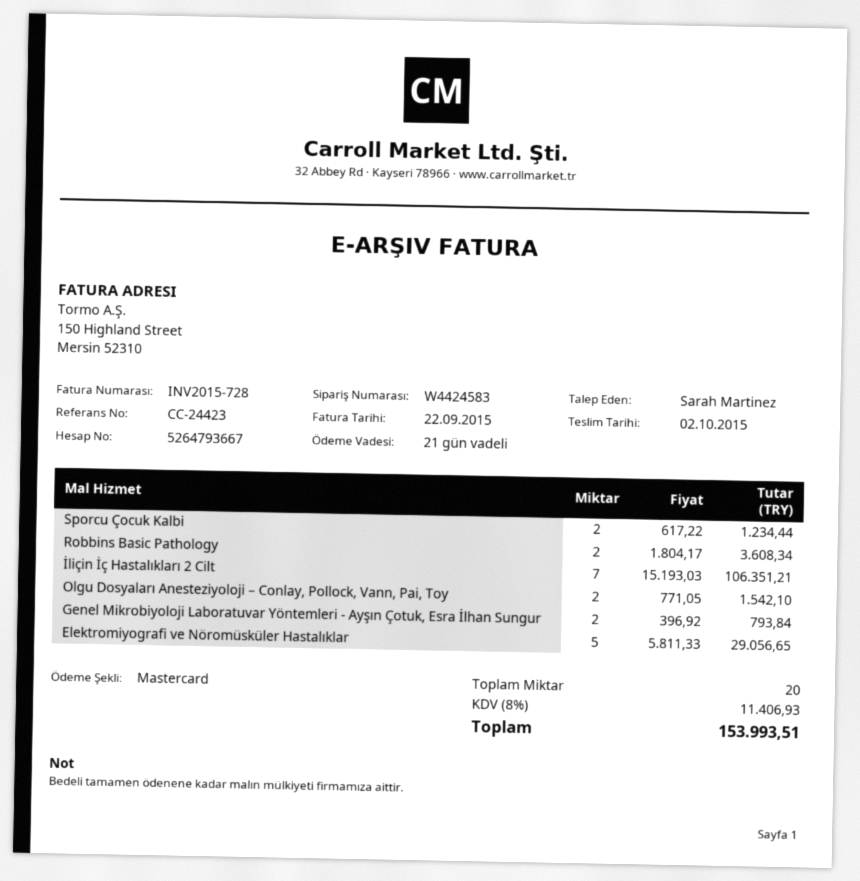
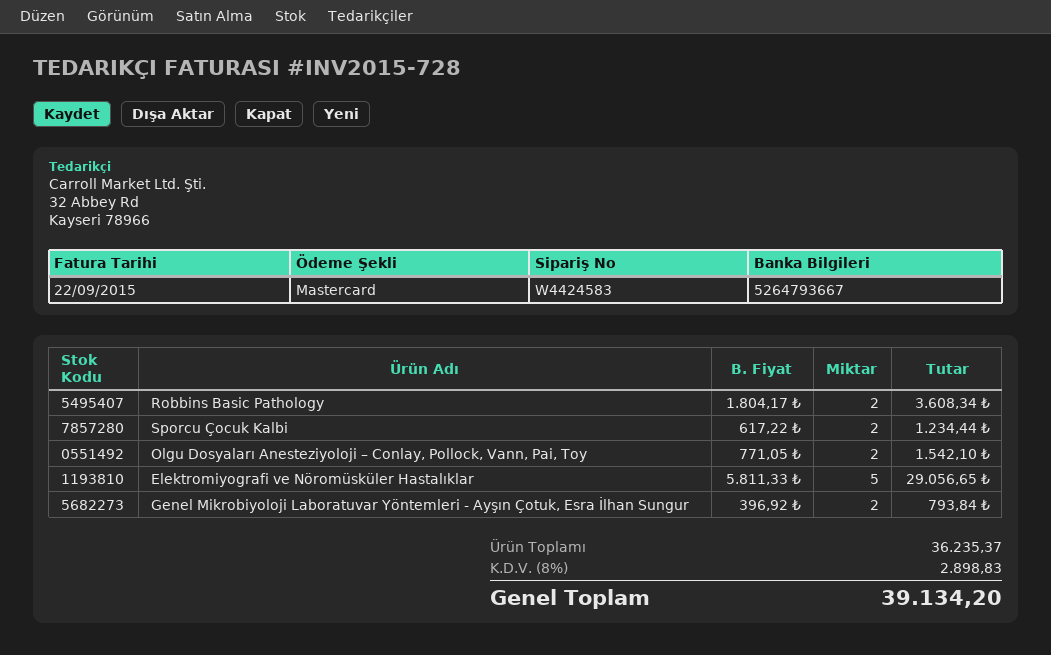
İliçin İç Hastalıkları 2 Cilt: 7 x 15193.03 = 106351.21 -> none
tax: 8% = 11406.93 -> 8% = 2898.83
total: 153993.51 -> 39134.20

